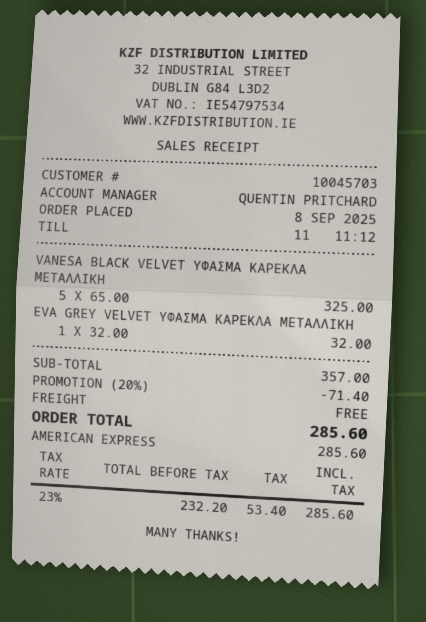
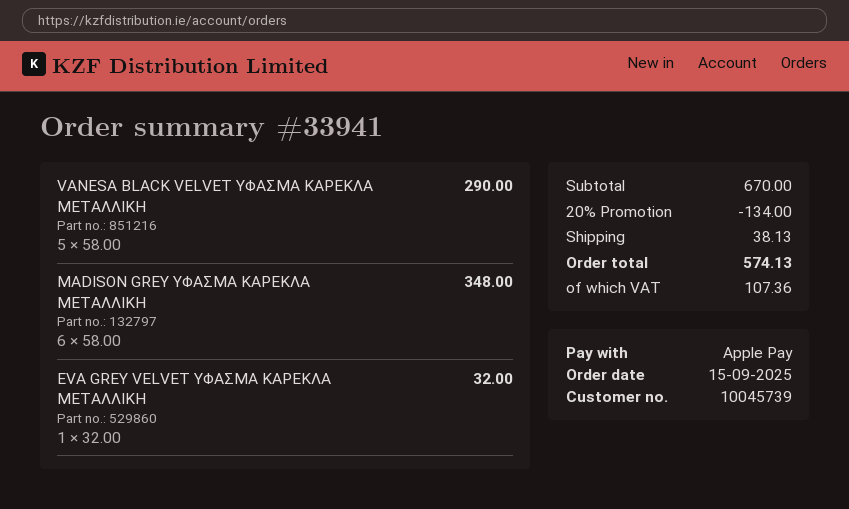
order date: 2025-09-08 -> 2025-09-15
customer number: 10045703 -> 10045739
payment method: American Express -> Apple Pay
VANESA BLACK VELVET ΥΦΑΣΜΑ ΚΑΡΕΚΛΑ ΜΕΤΑΛΛΙΚΗ: 5 x 65.00 = 325.00 -> 5 x 58.00 = 290.00
MADISON GREY ΥΦΑΣΜΑ ΚΑΡΕΚΛΑ ΜΕΤΑΛΛΙΚΗ: none -> 6 x 58.00 = 348.00
subtotal: 357.00 -> 670.00
discount: 20% = 71.40 -> 20% = 134.00
shipping: 0.00 -> 38.13
tax: 53.40 -> 107.36
total: 285.60 -> 574.13

